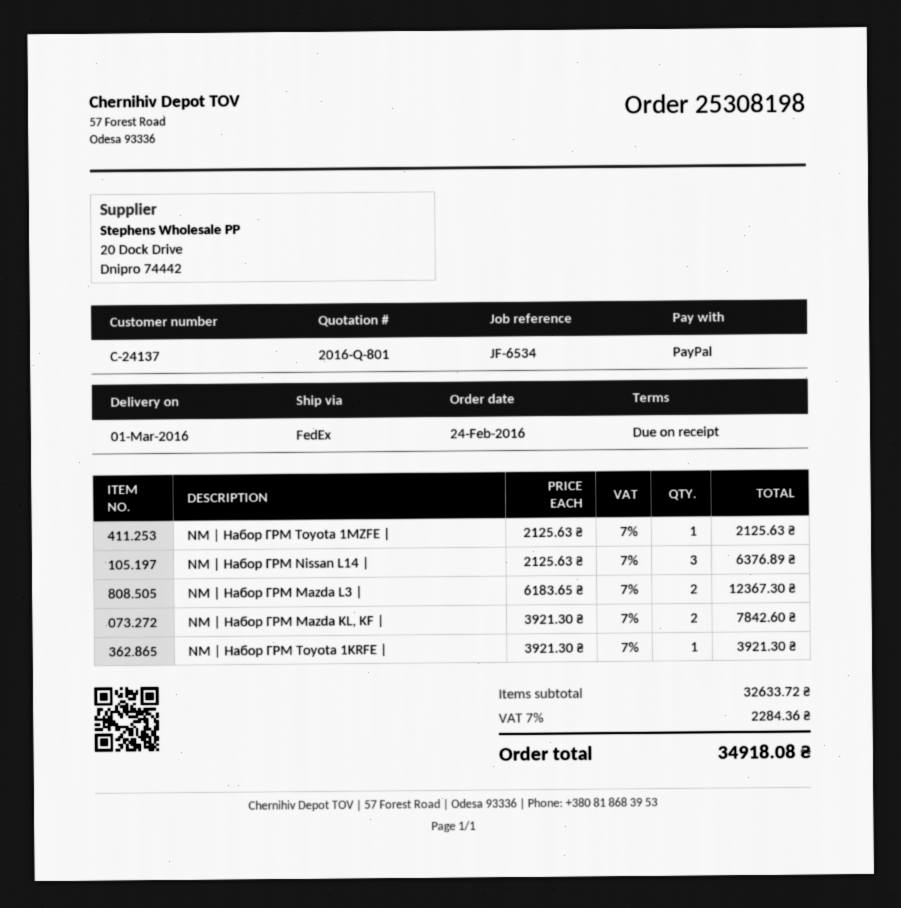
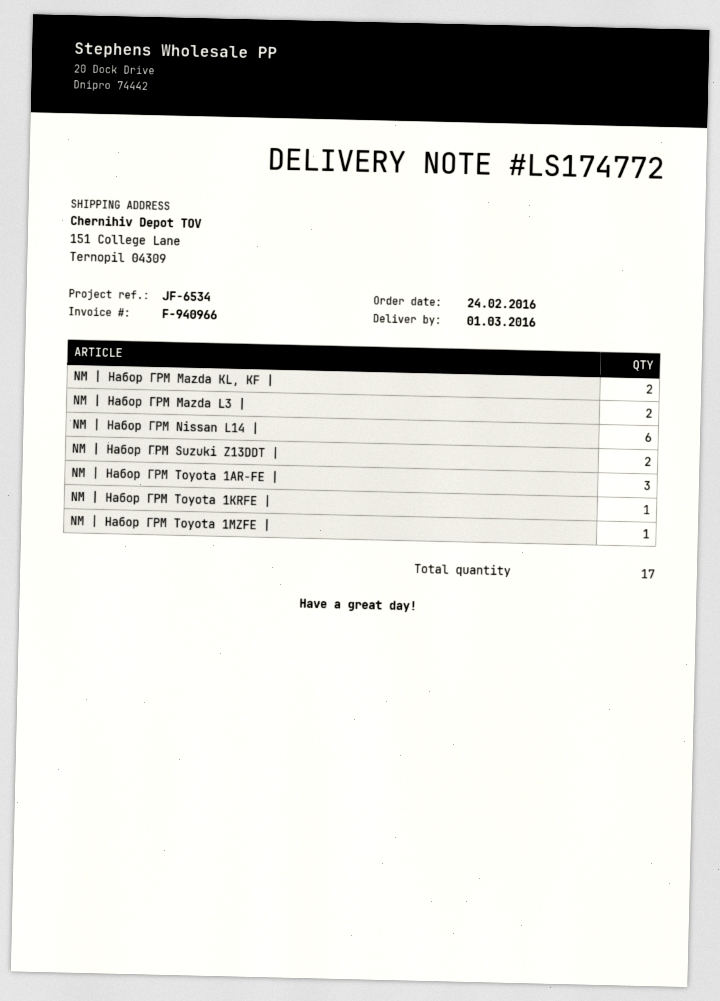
NM | Набор ГРМ Nissan L14 |: 3 -> 6
NM | Набор ГРМ Suzuki Z13DDT |: none -> 2
NM | Набор ГРМ Toyota 1AR-FE |: none -> 3

